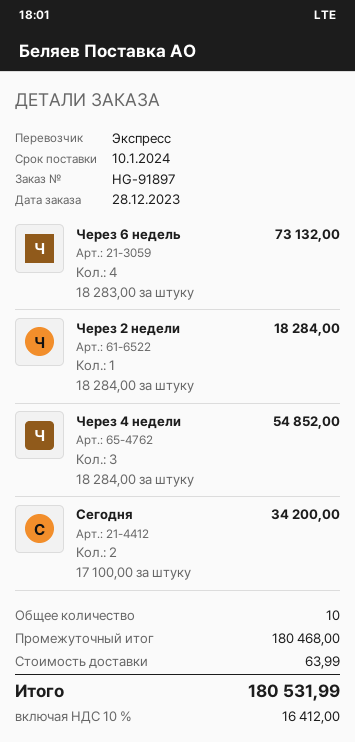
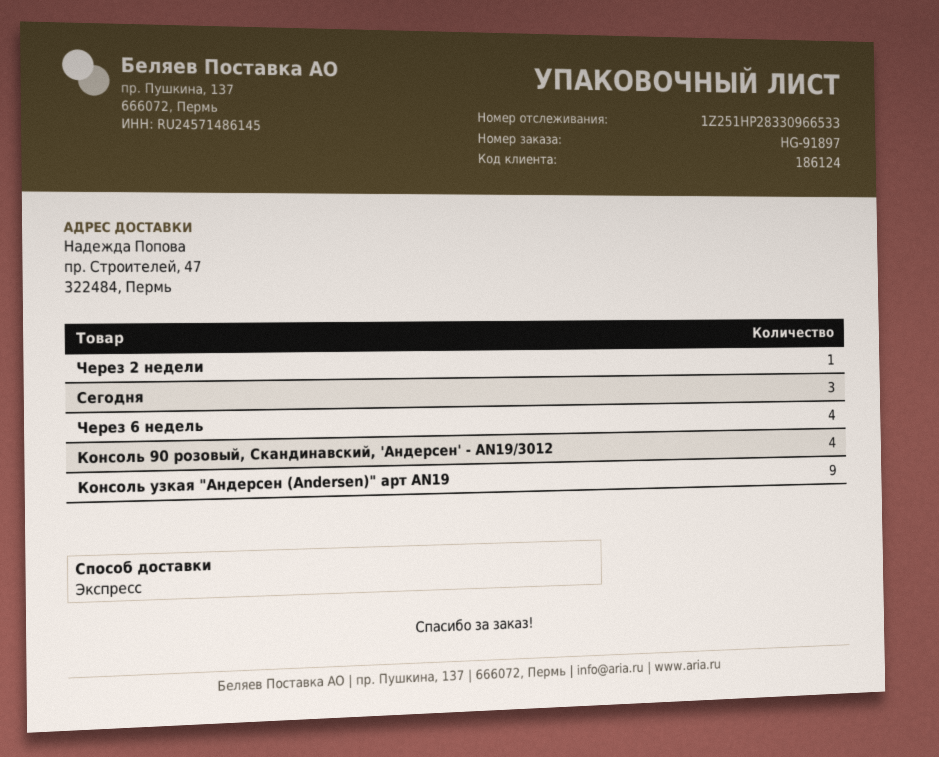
Через 4 недели: 3 -> none
Сегодня: 2 -> 3
Консоль 90 розовый, Скандинавский, 'Андерсен' - AN19/3012: none -> 4
Консоль узкая "Андерсен (Andersen)" арт AN19: none -> 9

